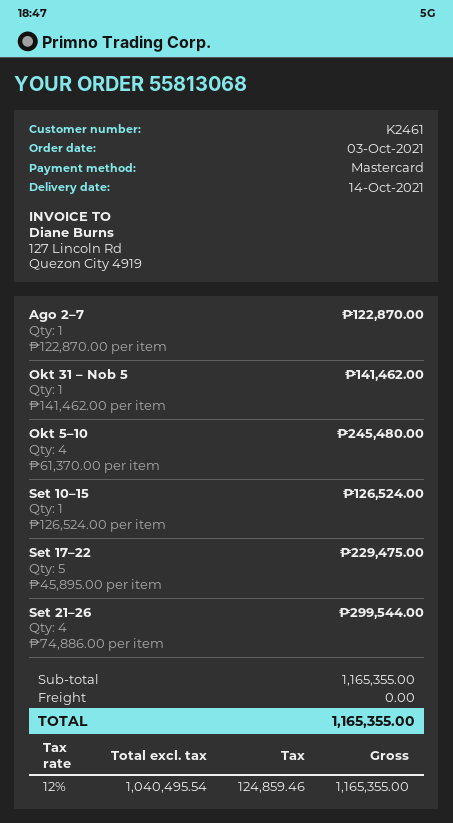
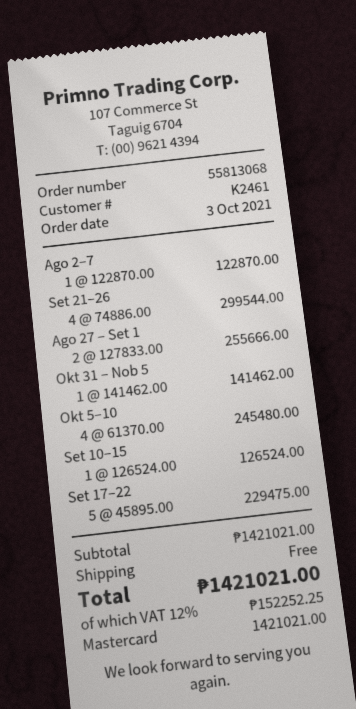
Ago 27 – Set 1: none -> 2 x 127833.00 = 255666.00
subtotal: 1165355.00 -> 1421021.00
tax: 12% = 124859.46 -> 12% = 152252.25
total: 1165355.00 -> 1421021.00

